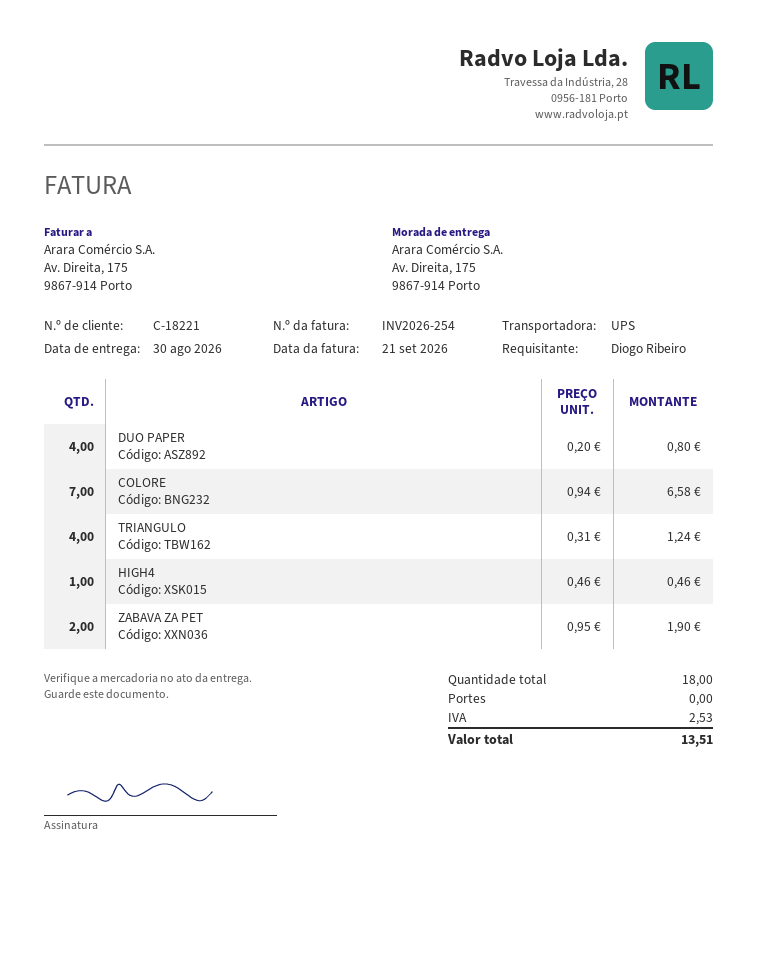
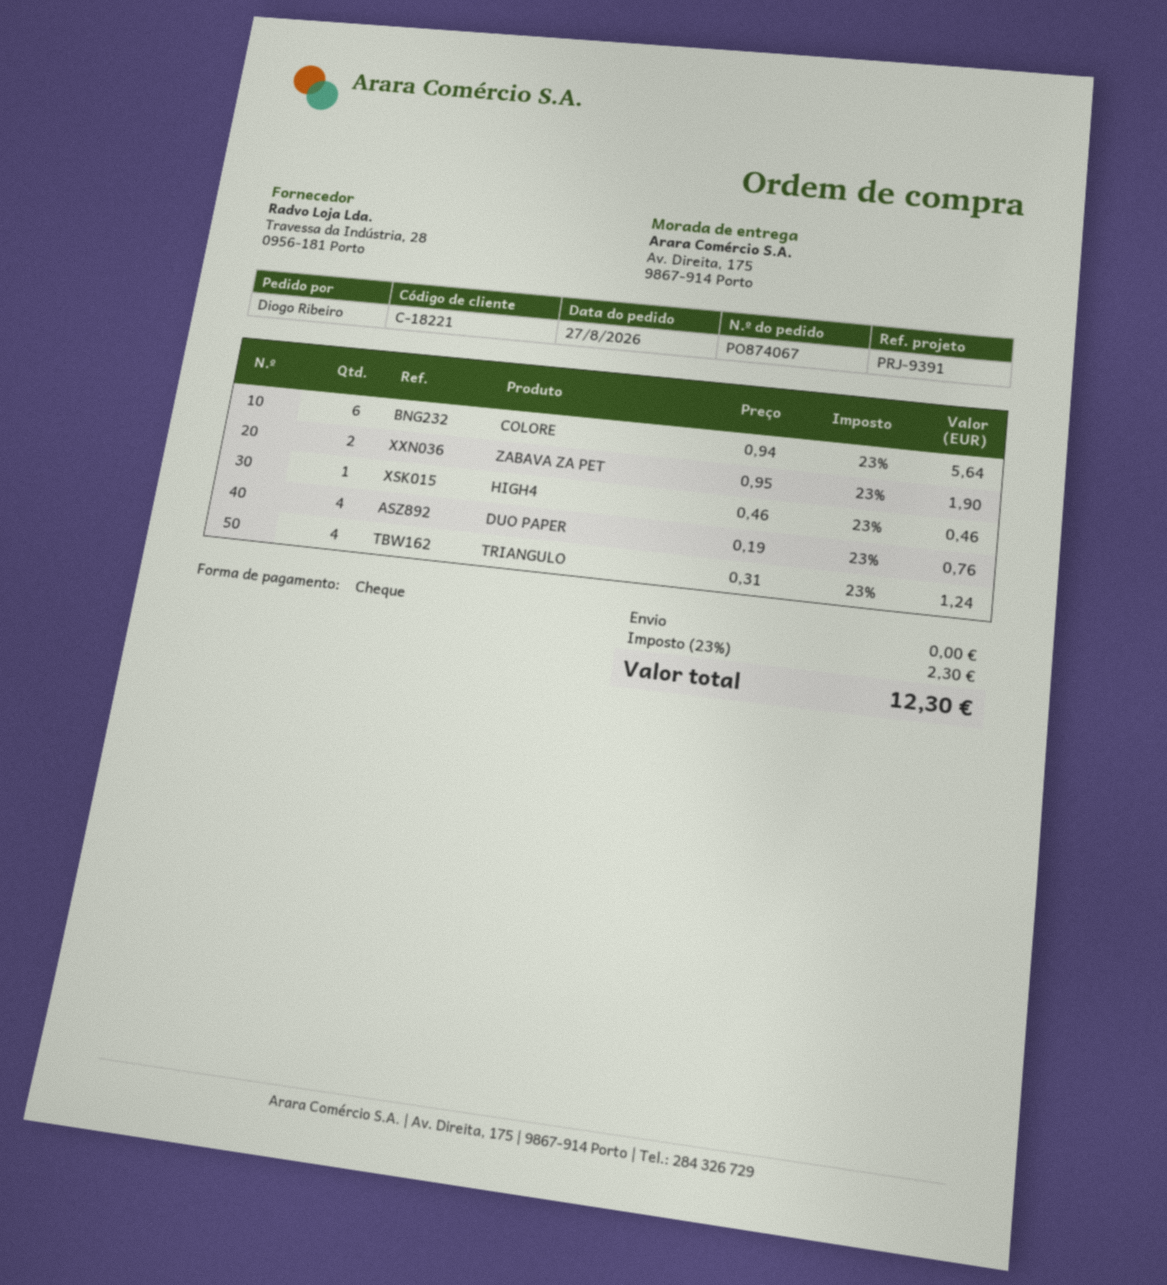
DUO PAPER: 4 x 0.20 = 0.80 -> 4 x 0.19 = 0.76
COLORE: 7 x 0.94 = 6.58 -> 6 x 0.94 = 5.64
tax: 2.53 -> 2.30
total: 13.51 -> 12.30

